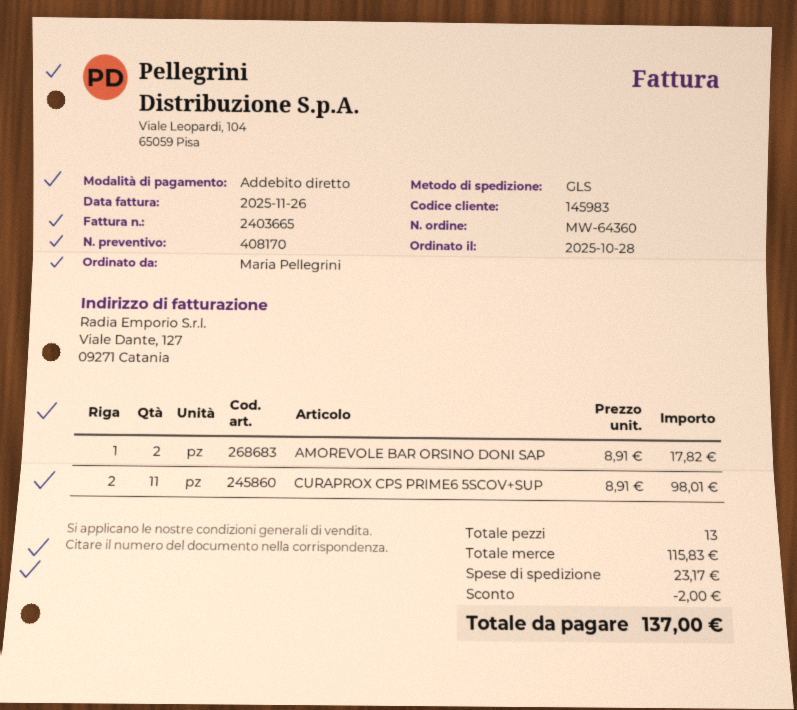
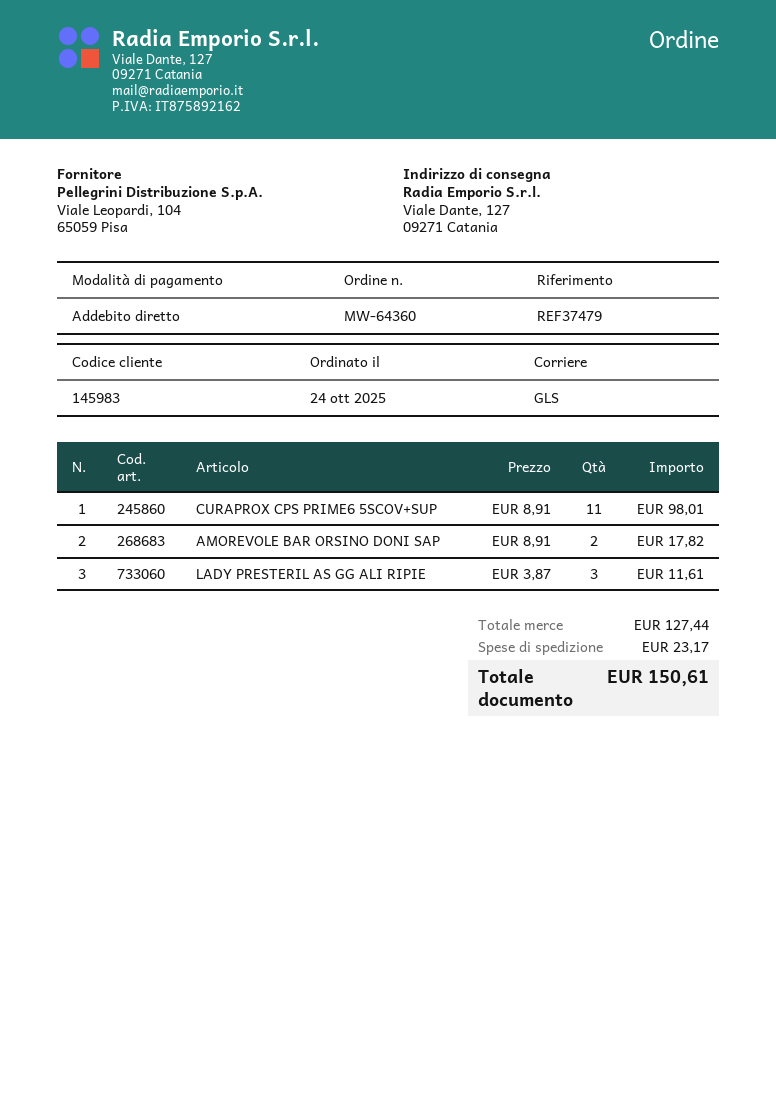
order date: 2025-10-28 -> 2025-10-24
LADY PRESTERIL AS GG ALI RIPIE: none -> 3 x 3.87 = 11.61
subtotal: 115.83 -> 127.44
discount: 2.00 -> none
total: 137.00 -> 150.61

